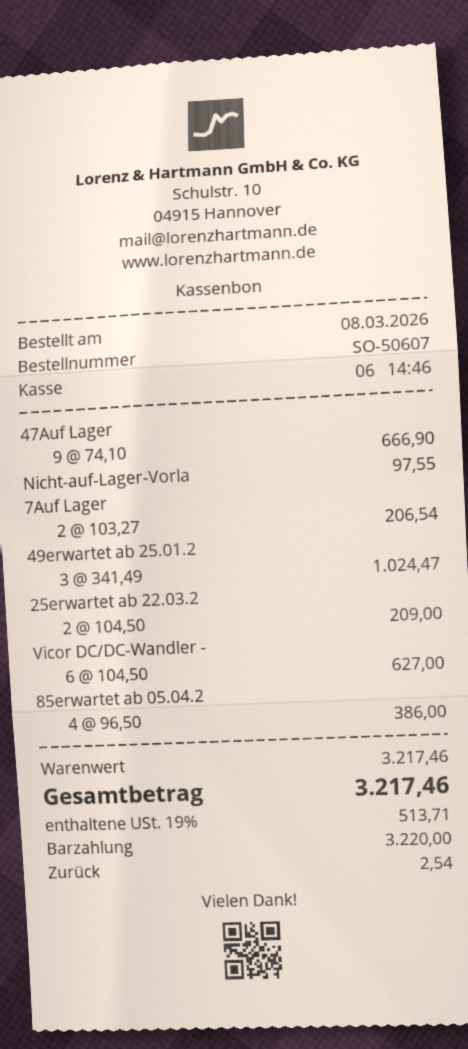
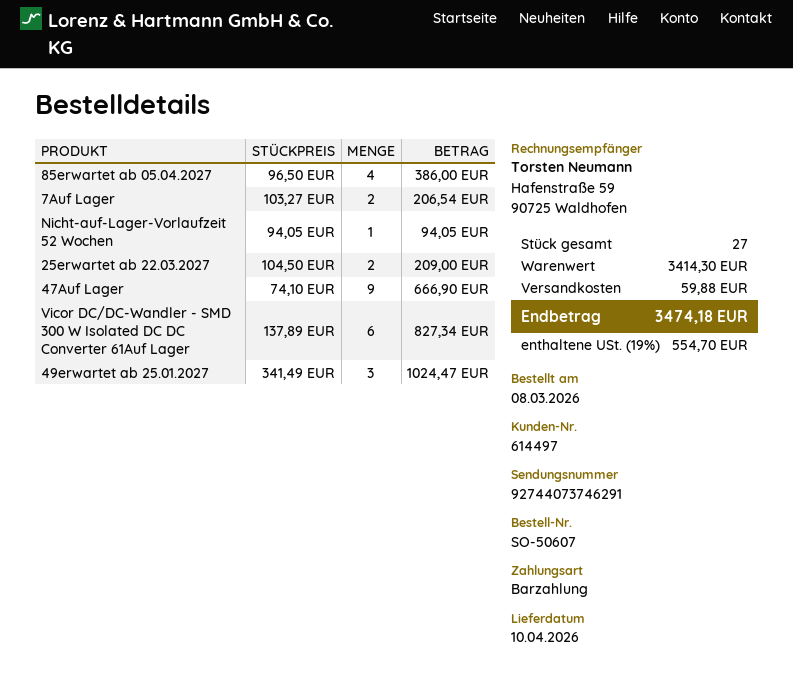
Nicht-auf-Lager-Vorla: 1 x 97.55 = 97.55 -> 1 x 94.05 = 94.05
Vicor DC/DC-Wandler -: 6 x 104.50 = 627.00 -> 6 x 137.89 = 827.34
subtotal: 3217.46 -> 3414.30
shipping: none -> 59.88
tax: 19% = 513.71 -> 19% = 554.70
total: 3217.46 -> 3474.18

